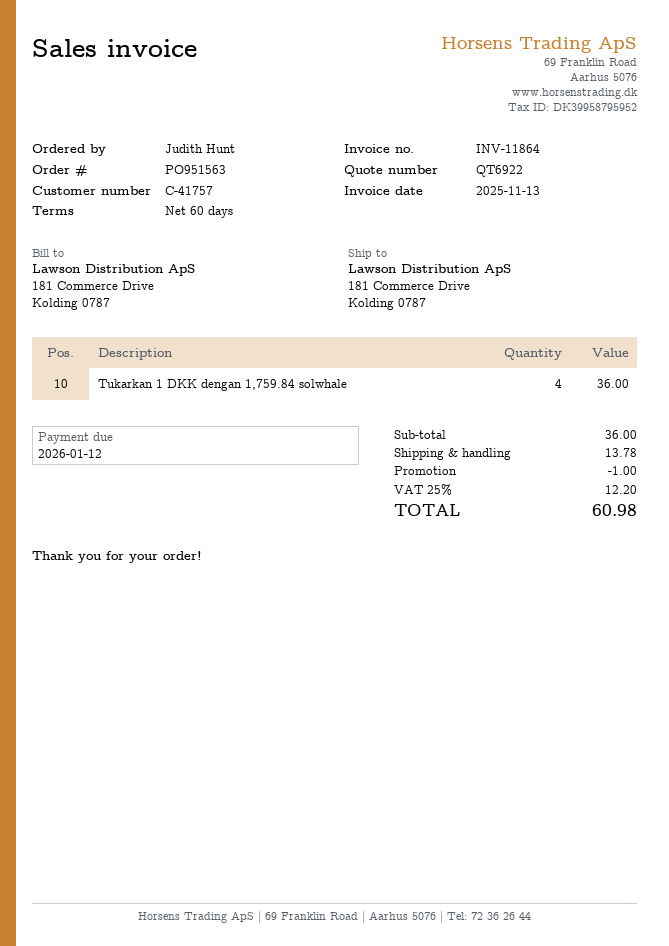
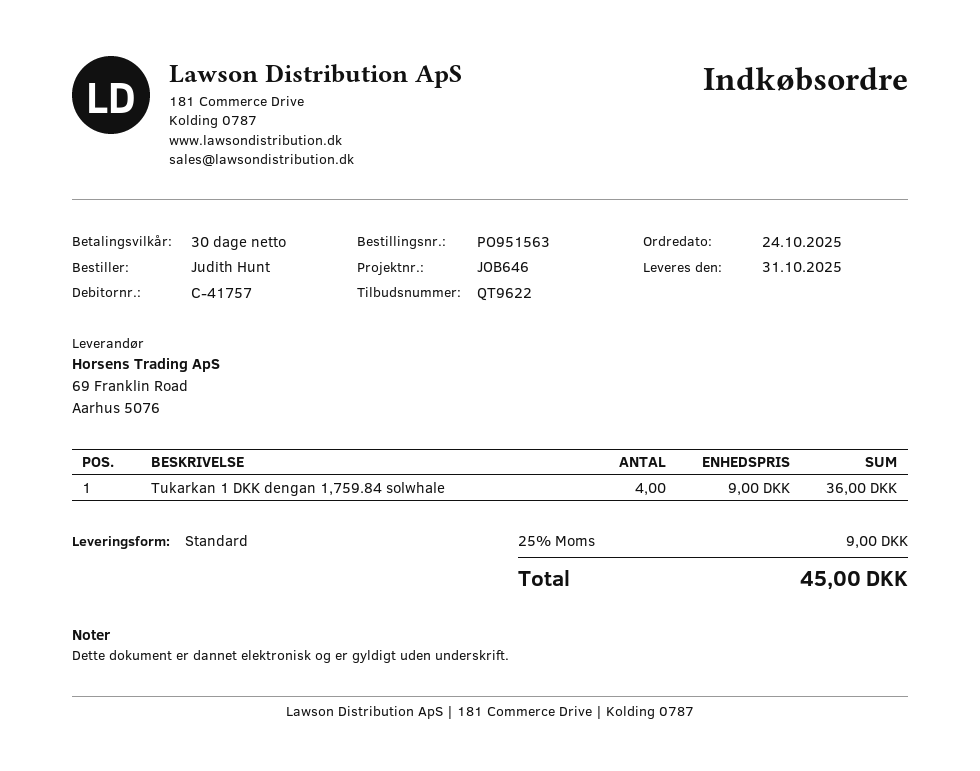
quote number: QT6922 -> QT9622
payment terms: 60 days -> 30 days
discount: 1.00 -> none
shipping: 13.78 -> none
tax: 25% = 12.20 -> 25% = 9.00
total: 60.98 -> 45.00

